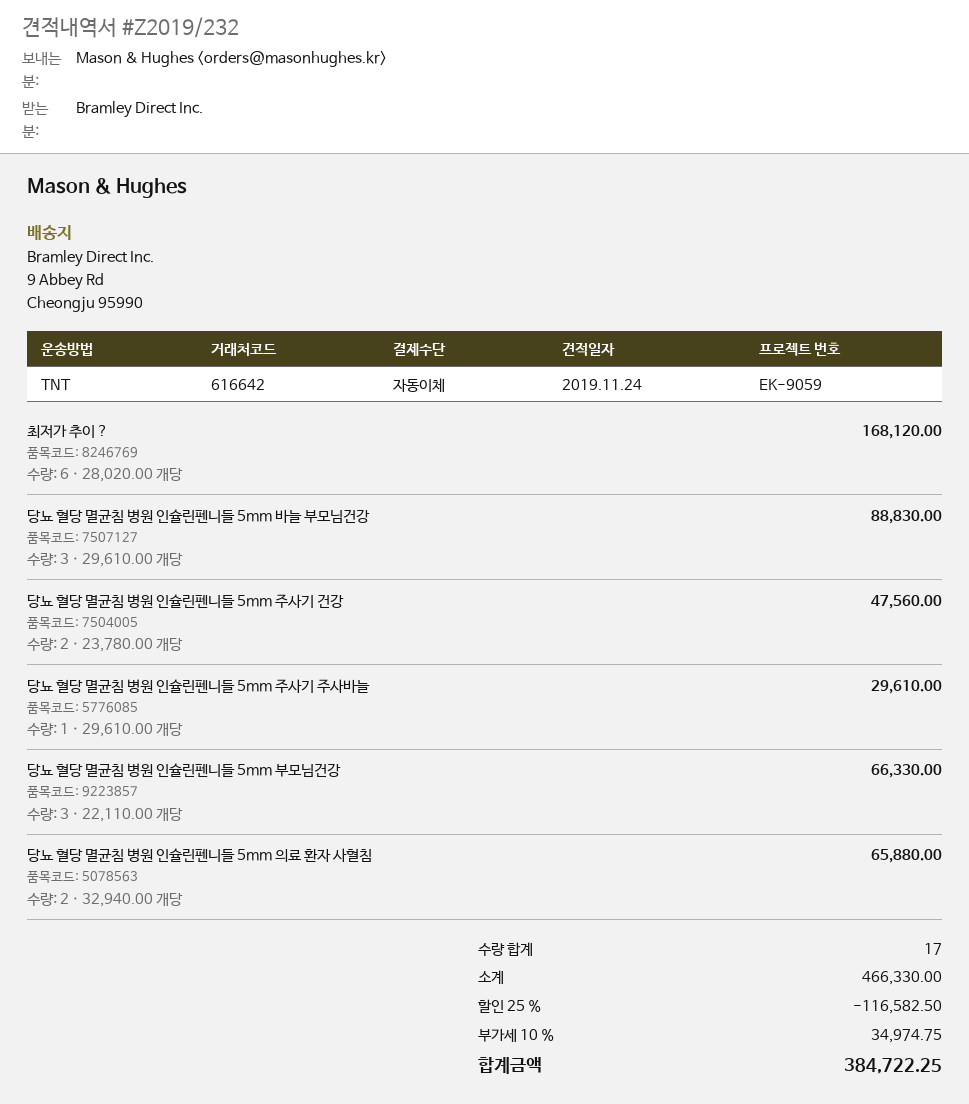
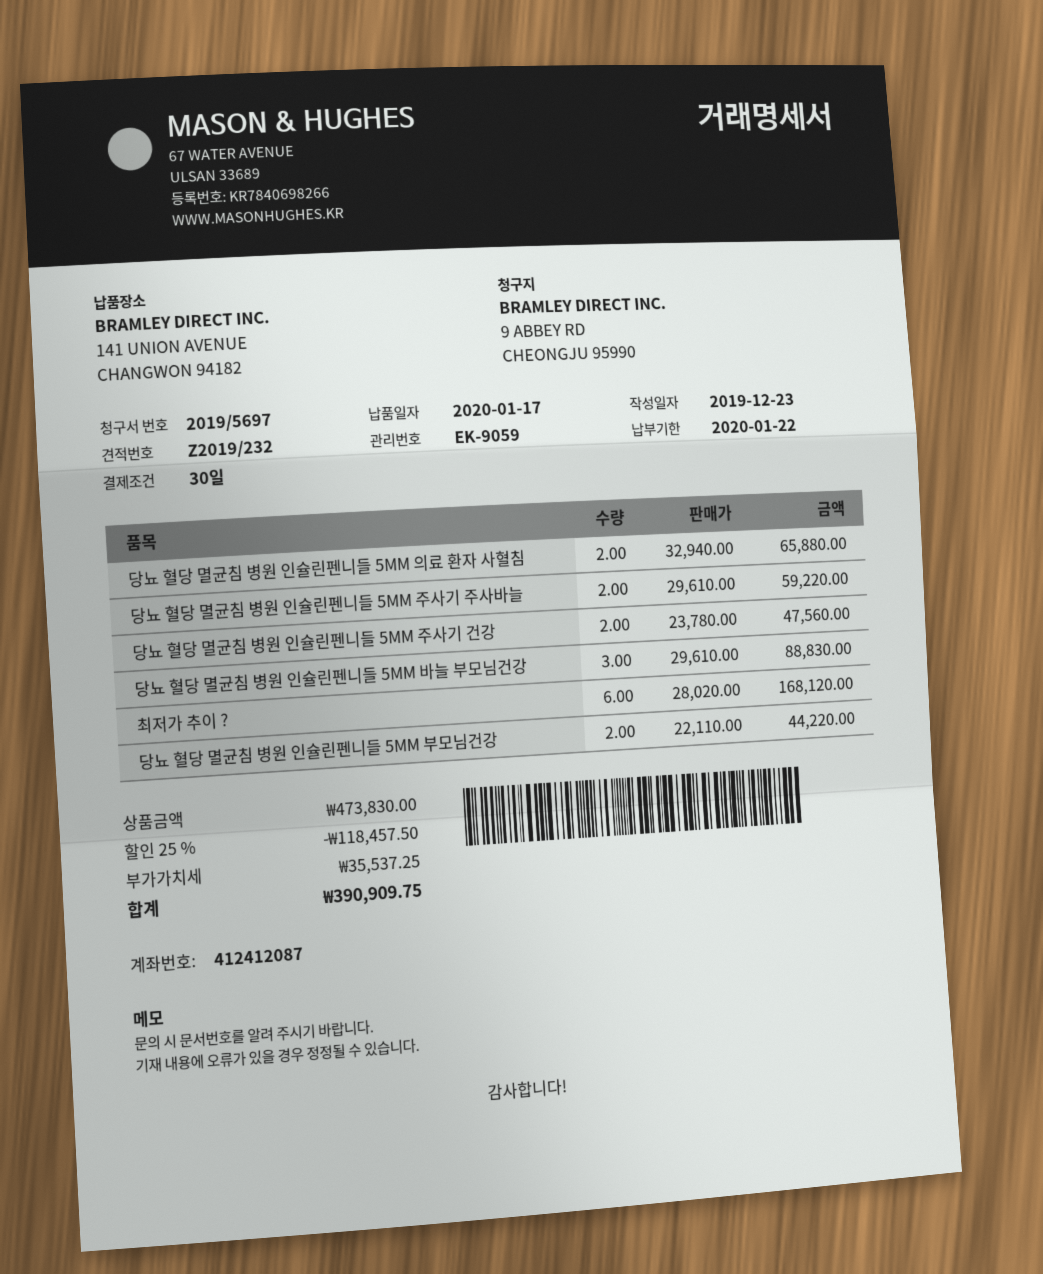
ship to: 9 Abbey Rd, Cheongju 95990 -> 141 UNION AVENUE, CHANGWON 94182
당뇨 혈당 멸균침 병원 인슐린펜니들 5mm 주사기 주사바늘: 1 x 29610.00 = 29610.00 -> 2 x 29610.00 = 59220.00
당뇨 혈당 멸균침 병원 인슐린펜니들 5mm 부모님건강: 3 x 22110.00 = 66330.00 -> 2 x 22110.00 = 44220.00
subtotal: 466330.00 -> 473830.00
discount: 25% = 116582.50 -> 25% = 118457.50
tax: 34974.75 -> 35537.25
total: 384722.25 -> 390909.75

